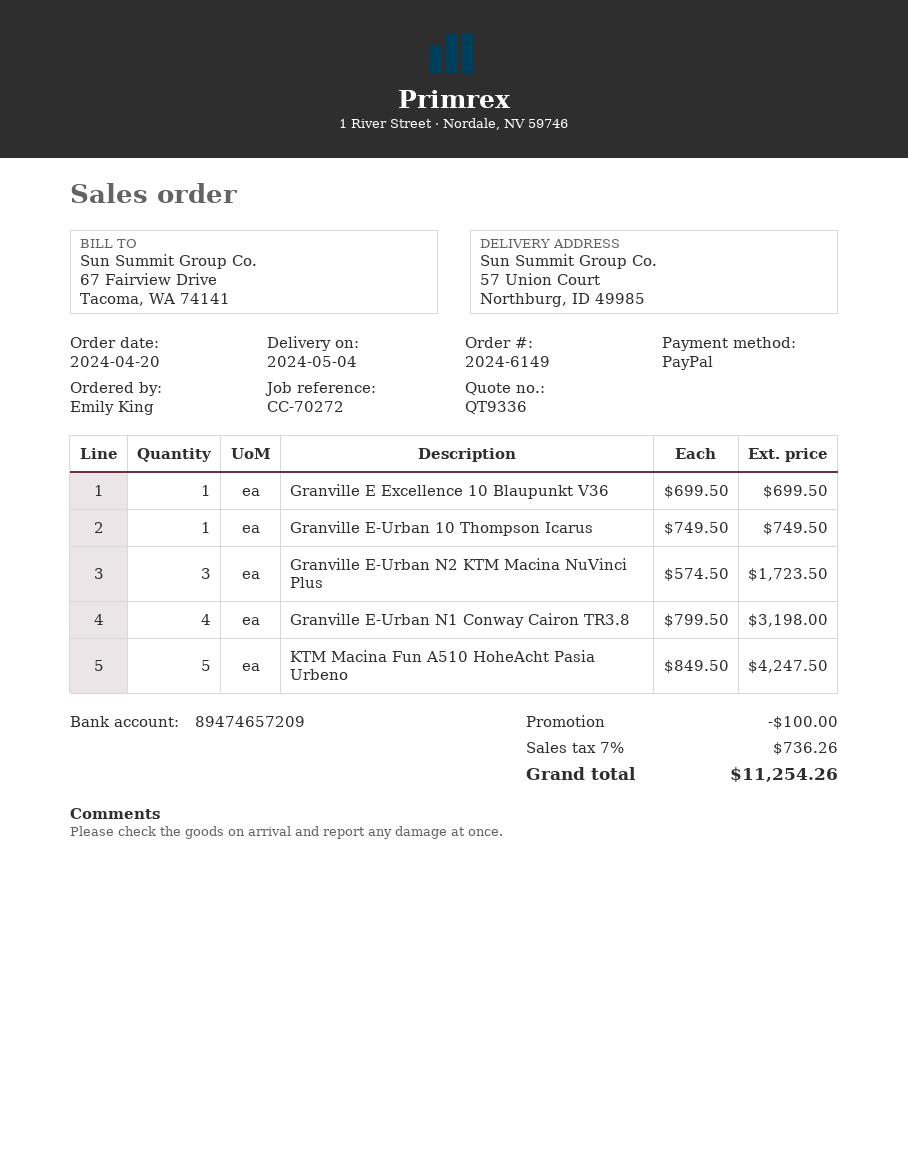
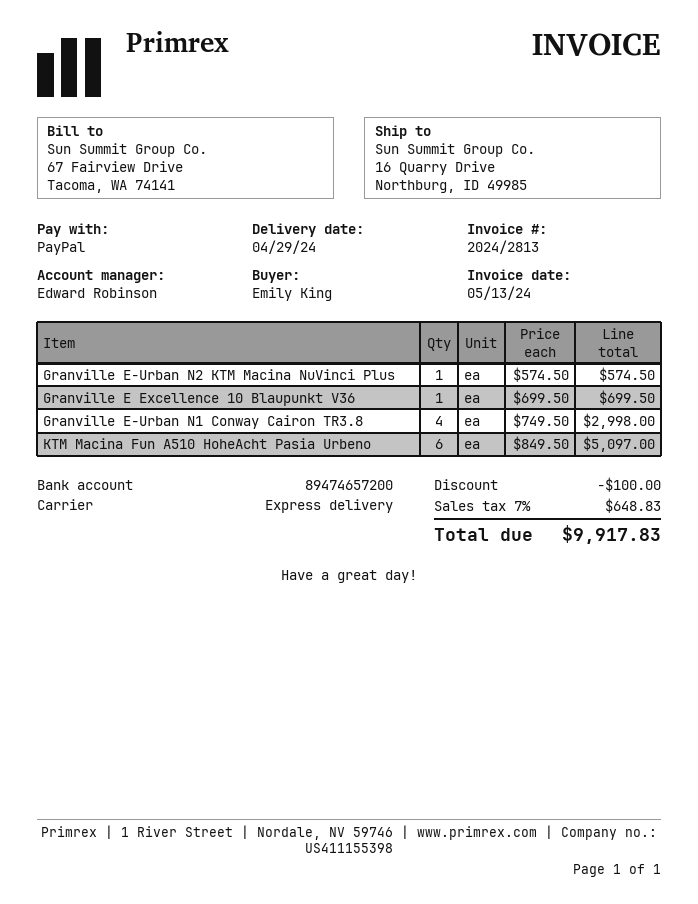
delivery date: 2024-05-04 -> 2024-04-29
bank account: 89474657209 -> 89474657200
ship to: 57 Union Court, Northburg, ID 49985 -> 16 Quarry Drive, Northburg, ID 49985
Granville E-Urban 10 Thompson Icarus: 1 x 749.50 = 749.50 -> none
Granville E-Urban N2 KTM Macina NuVinci Plus: 3 x 574.50 = 1723.50 -> 1 x 574.50 = 574.50
Granville E-Urban N1 Conway Cairon TR3.8: 4 x 799.50 = 3198.00 -> 4 x 749.50 = 2998.00
KTM Macina Fun A510 HoheAcht Pasia Urbeno: 5 x 849.50 = 4247.50 -> 6 x 849.50 = 5097.00
tax: 7% = 736.26 -> 7% = 648.83
total: 11254.26 -> 9917.83

